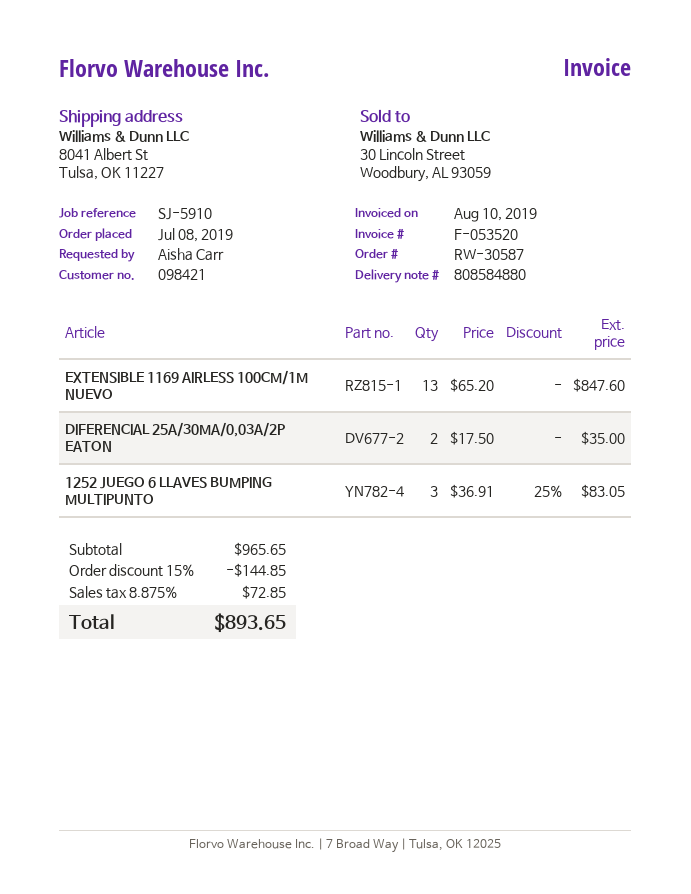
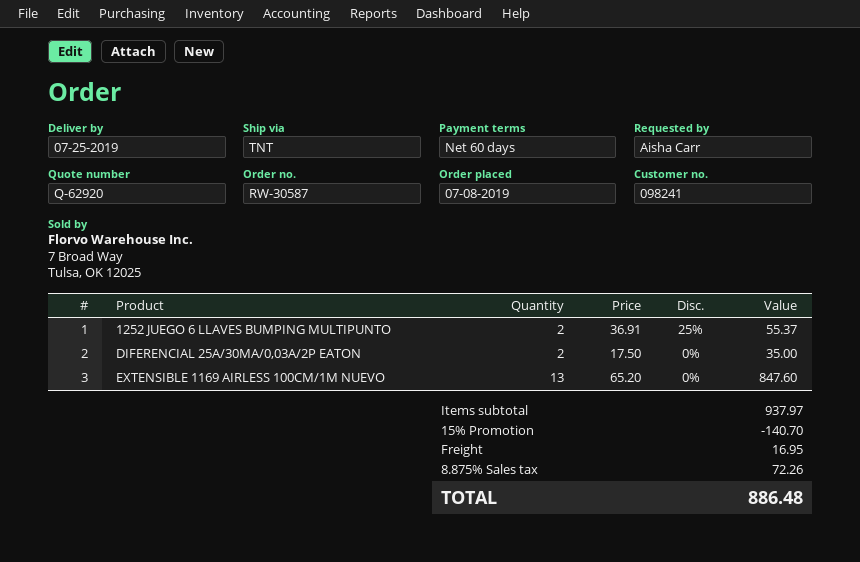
customer number: 098421 -> 098241
1252 JUEGO 6 LLAVES BUMPING MULTIPUNTO: 3 x 36.91 - 25% = 83.05 -> 2 x 36.91 - 25% = 55.37
subtotal: 965.65 -> 937.97
discount: 15% = 144.85 -> 15% = 140.70
shipping: none -> 16.95
tax: 8.875% = 72.85 -> 8.875% = 72.26
total: 893.65 -> 886.48

